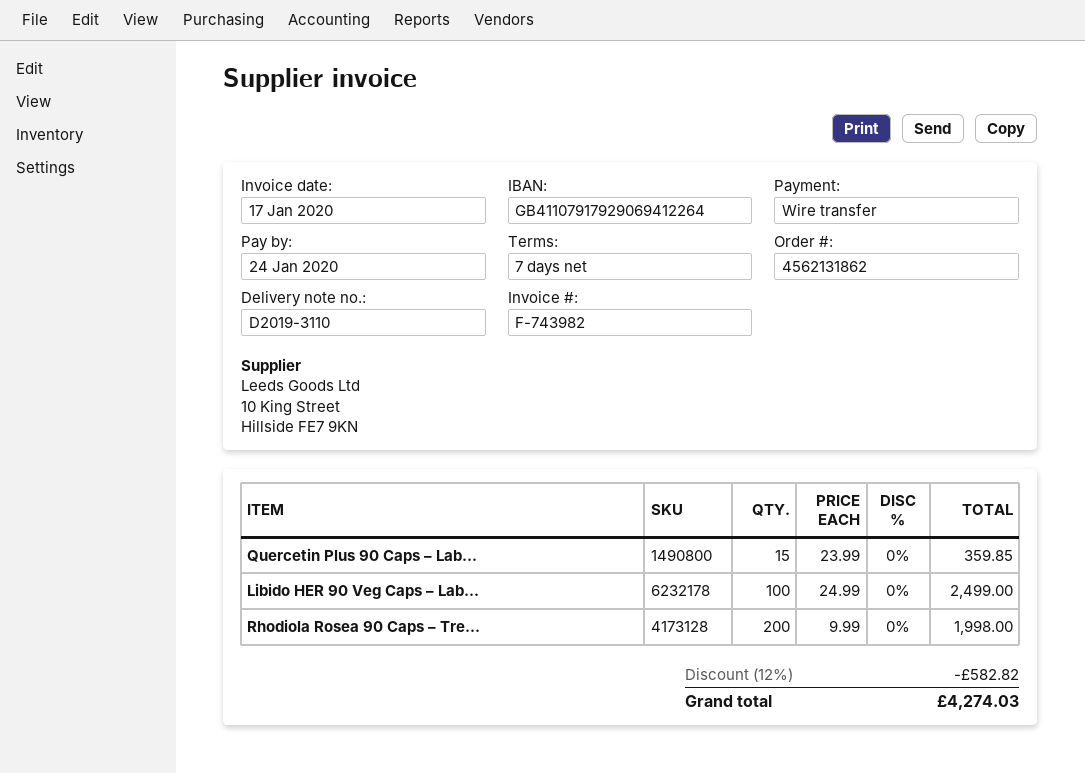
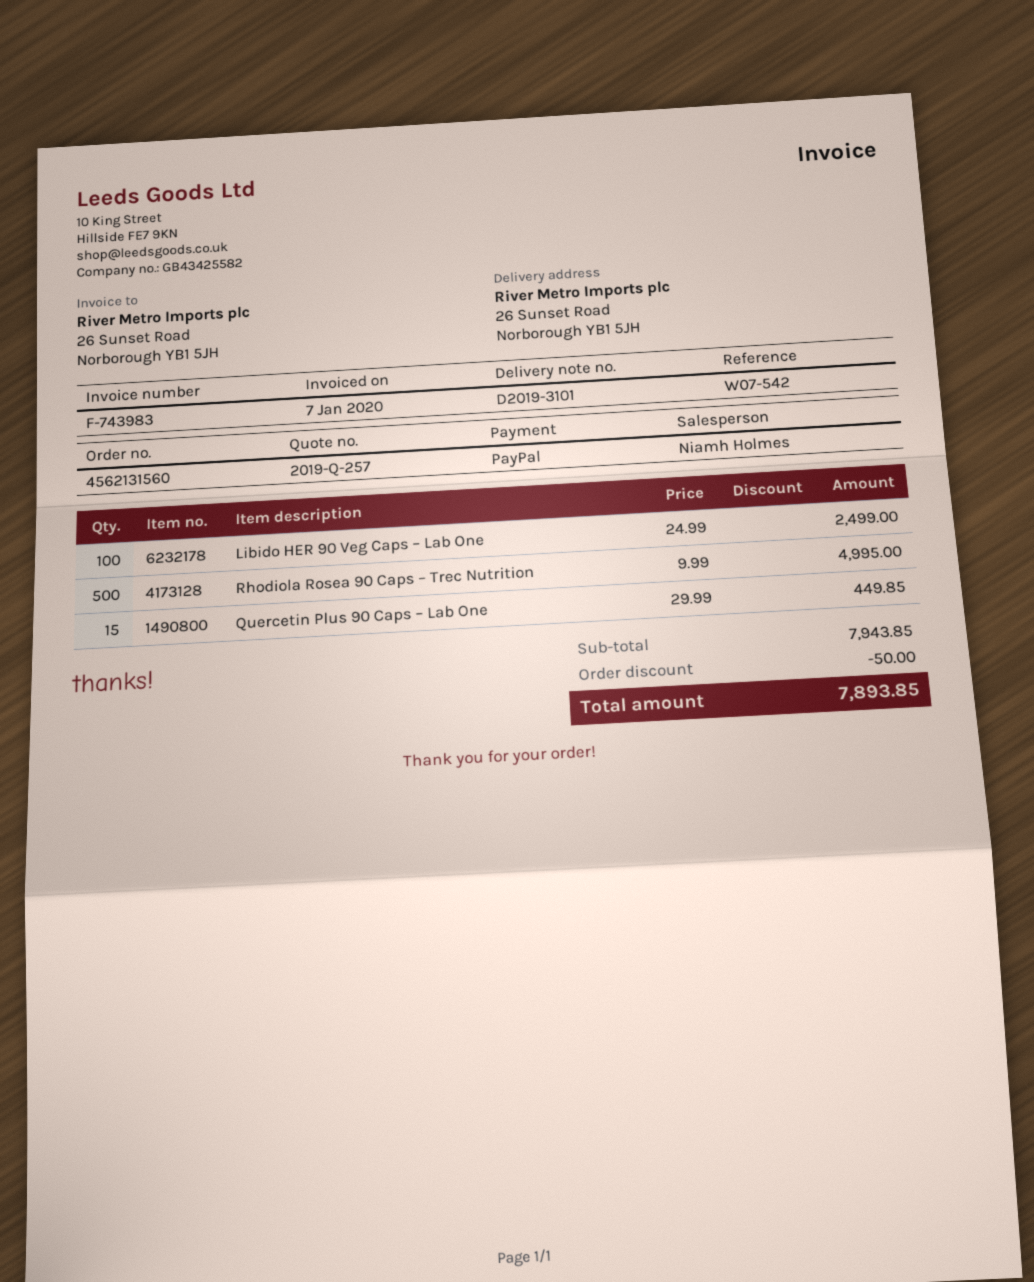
order number: 4562131862 -> 4562131560
delivery note number: D2019-3110 -> D2019-3101
invoice number: F-743982 -> F-743983
invoice date: 2020-01-17 -> 2020-01-07
payment method: bank transfer -> PayPal
Quercetin Plus 90 Caps – Lab...: 15 x 23.99 = 359.85 -> 15 x 29.99 = 449.85
Rhodiola Rosea 90 Caps – Tre...: 200 x 9.99 = 1998.00 -> 500 x 9.99 = 4995.00
discount: 582.82 -> 50.00
total: 4274.03 -> 7893.85

